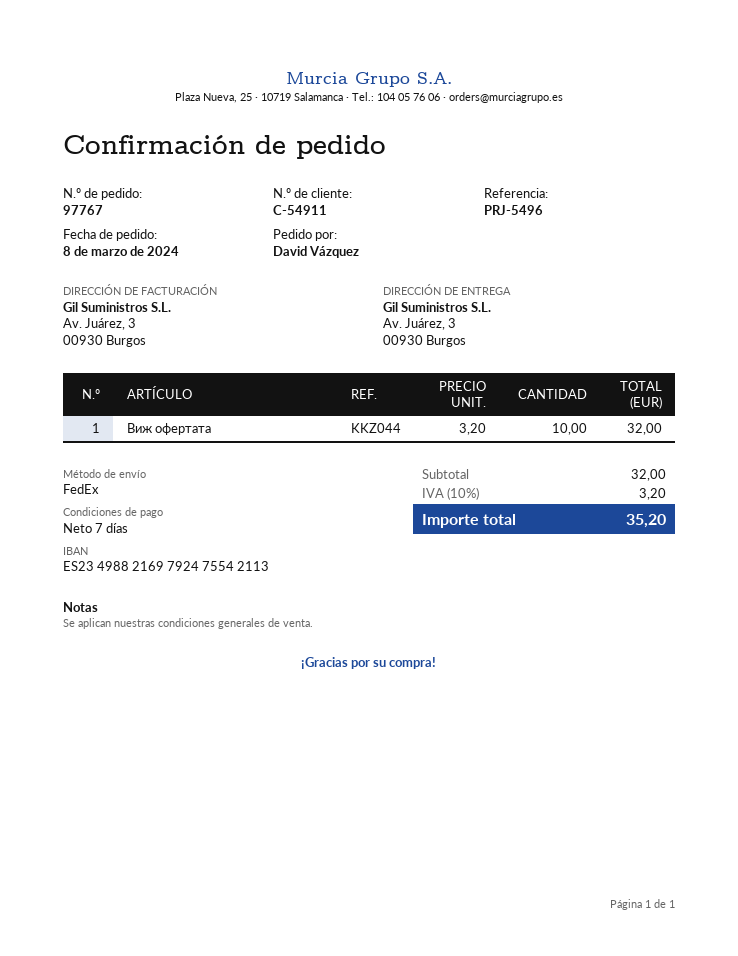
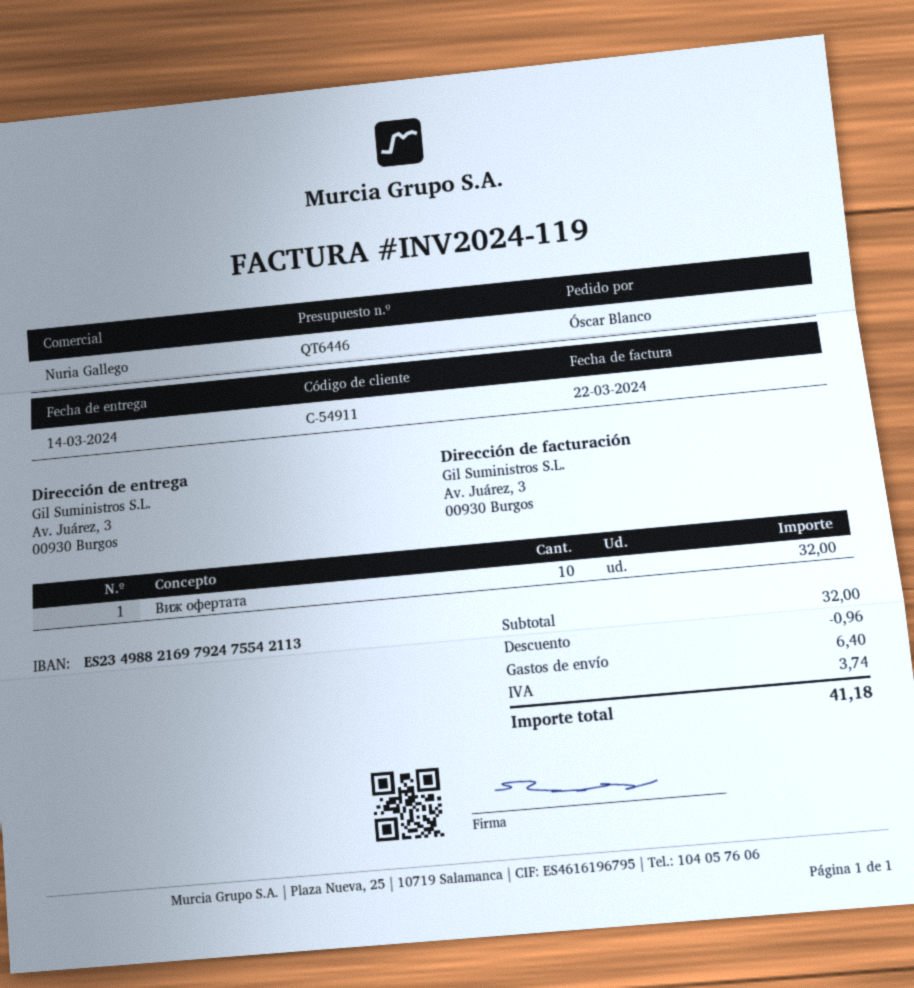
ordered by: David Vázquez -> Óscar Blanco
discount: none -> 0.96
shipping: none -> 6.40
tax: 3.20 -> 3.74
total: 35.20 -> 41.18

